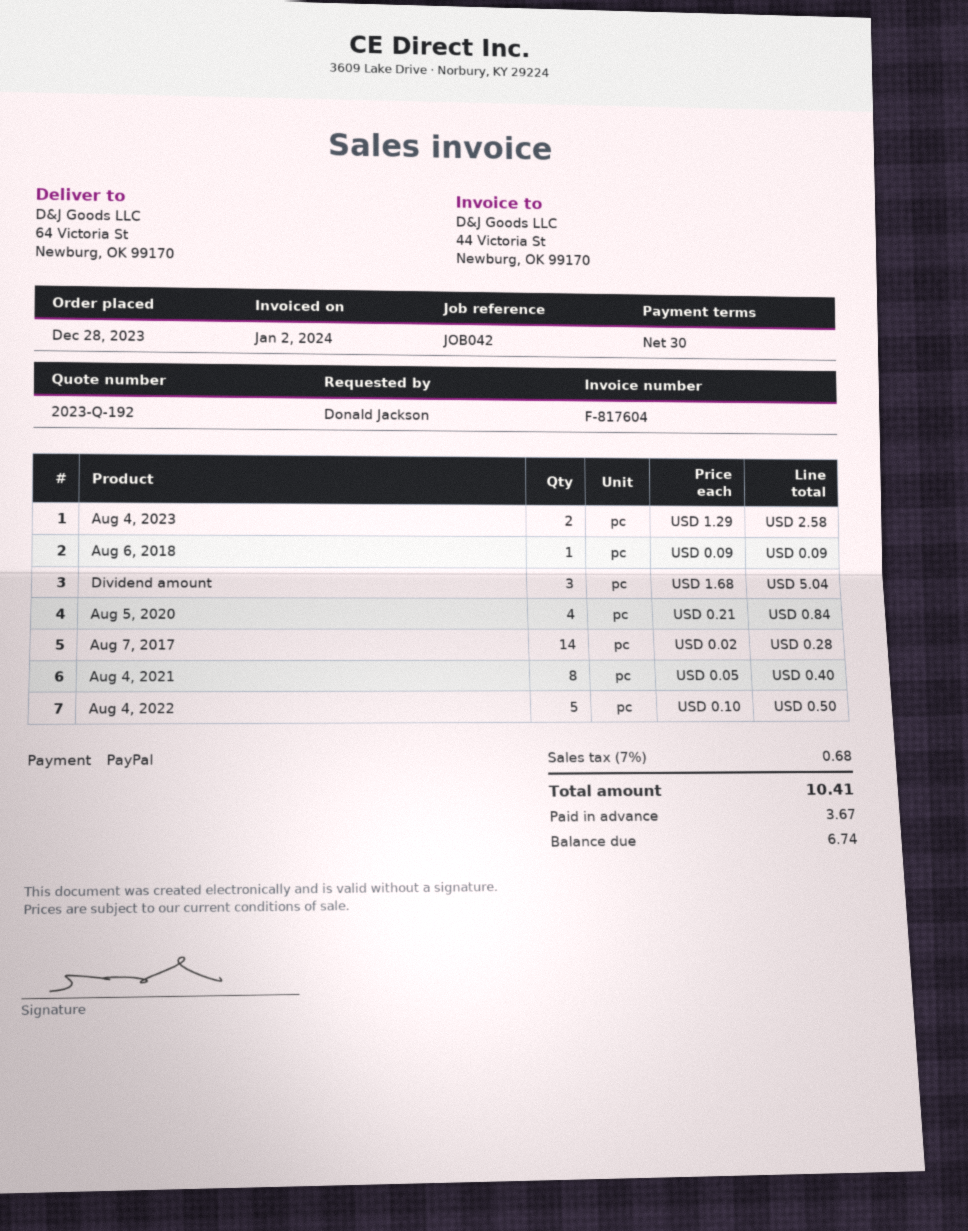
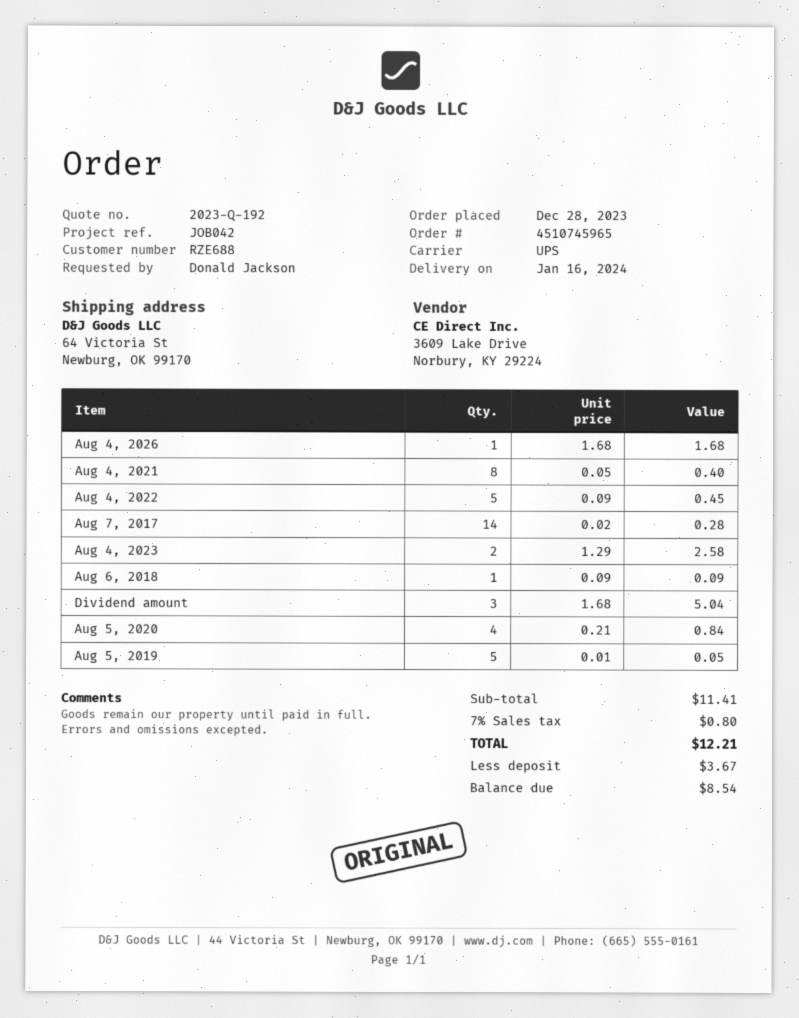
Aug 4, 2022: 5 x 0.10 = 0.50 -> 5 x 0.09 = 0.45
Aug 4, 2026: none -> 1 x 1.68 = 1.68
Aug 5, 2019: none -> 5 x 0.01 = 0.05
tax: 7% = 0.68 -> 7% = 0.80
total: 10.41 -> 12.21
balance: 6.74 -> 8.54

